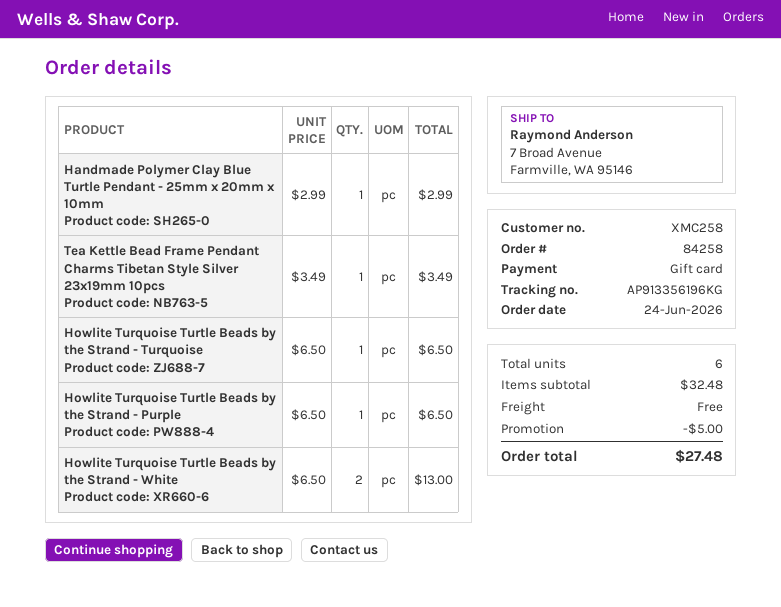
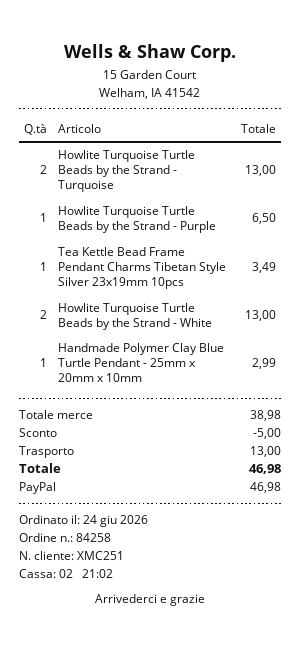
customer number: XMC258 -> XMC251
payment method: gift card -> PayPal
Howlite Turquoise Turtle Beads by the Strand - Turquoise: 1 for 6.50 -> 2 for 13.00
subtotal: 32.48 -> 38.98
shipping: 0.00 -> 13.00
total: 27.48 -> 46.98

